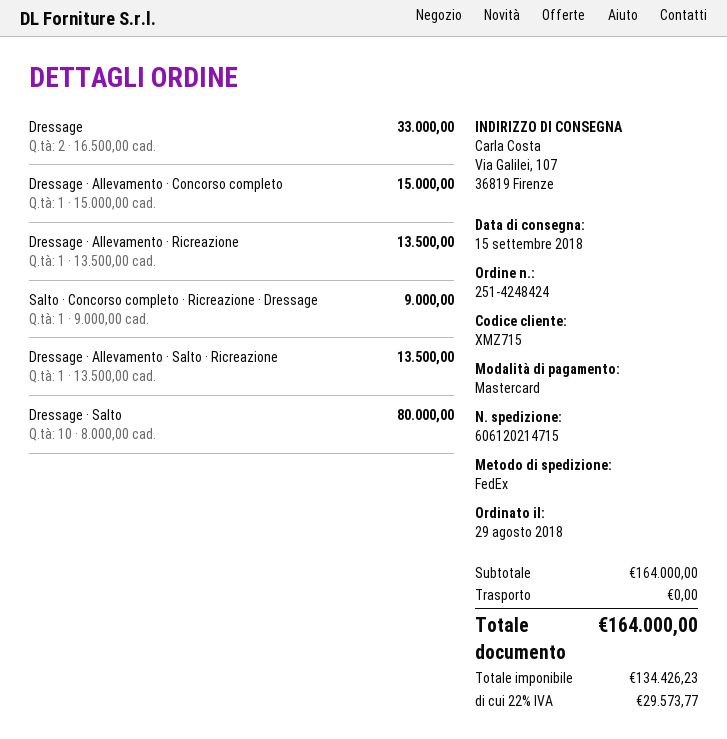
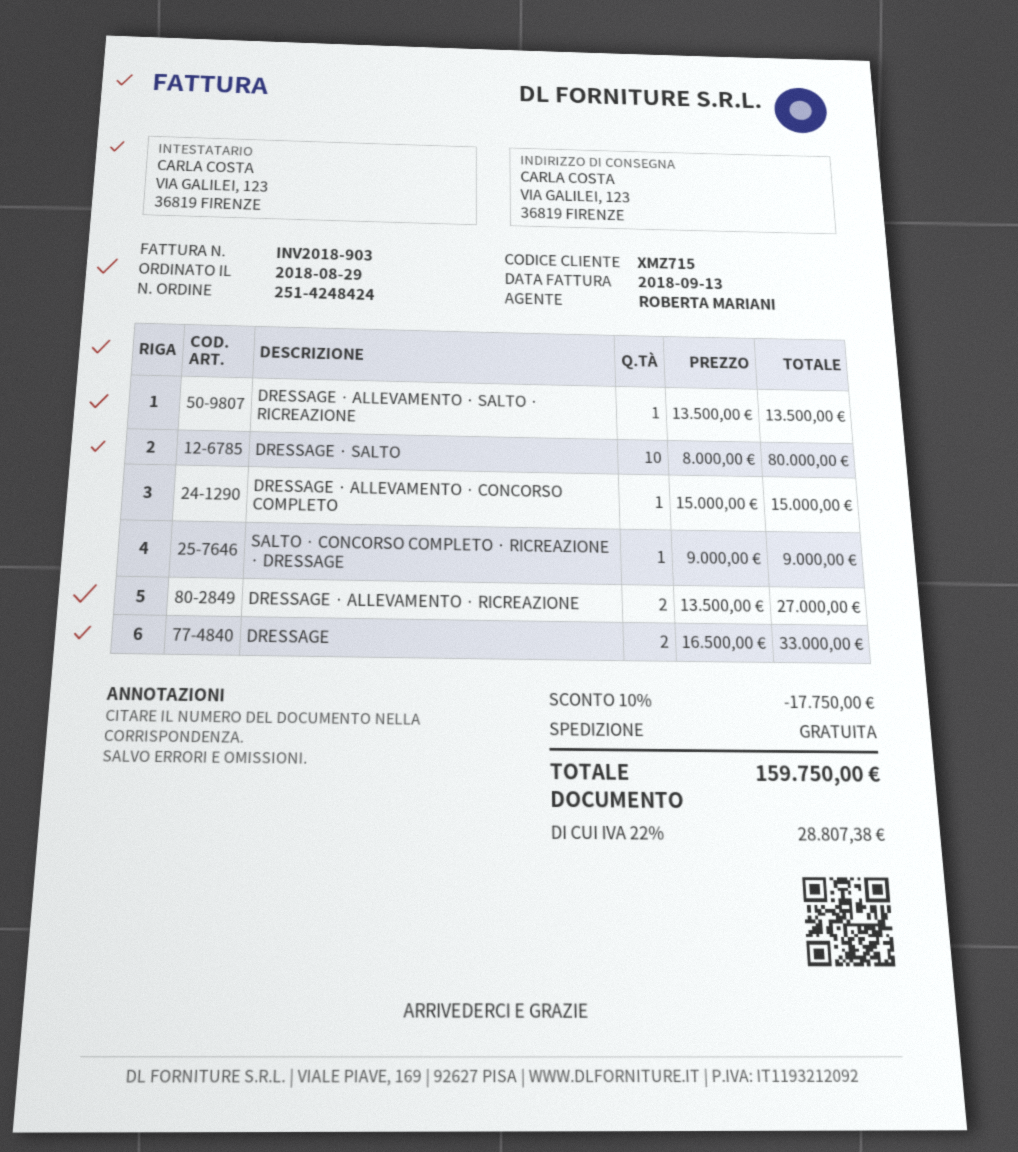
ship to: Via Galilei, 107, 36819 Firenze -> VIA GALILEI, 123, 36819 FIRENZE
Dressage · Allevamento · Ricreazione: 1 x 13500.00 = 13500.00 -> 2 x 13500.00 = 27000.00
discount: none -> 10% = 17750.00
tax: 22% = 29573.77 -> 22% = 28807.38
total: 164000.00 -> 159750.00

